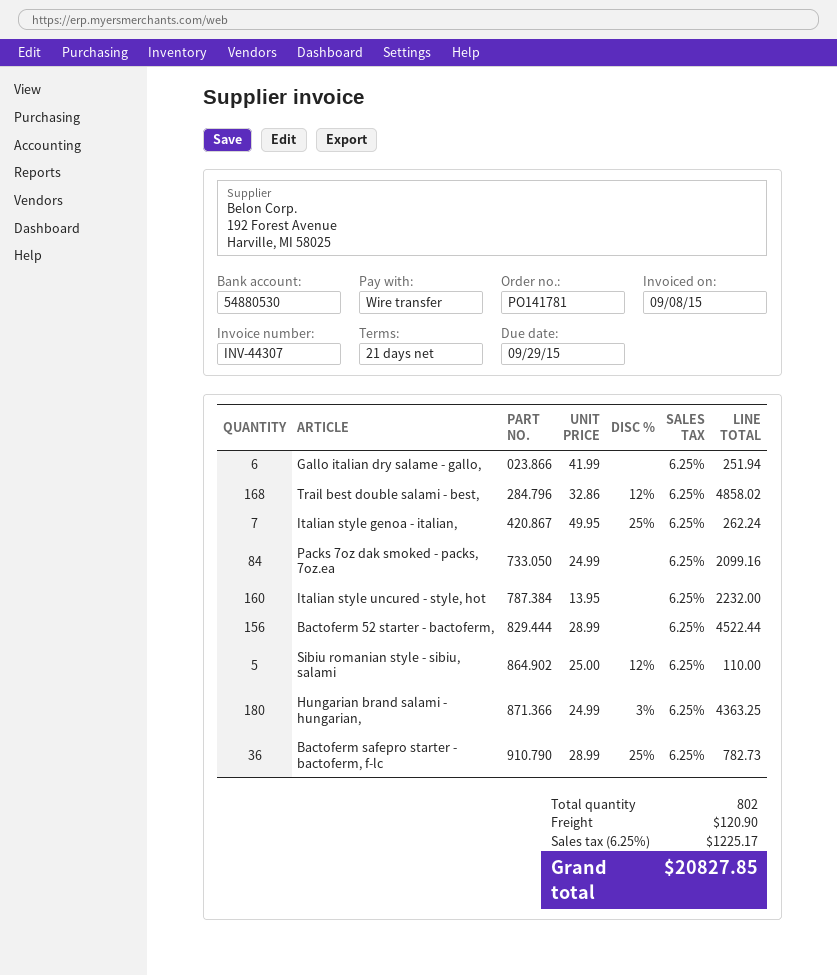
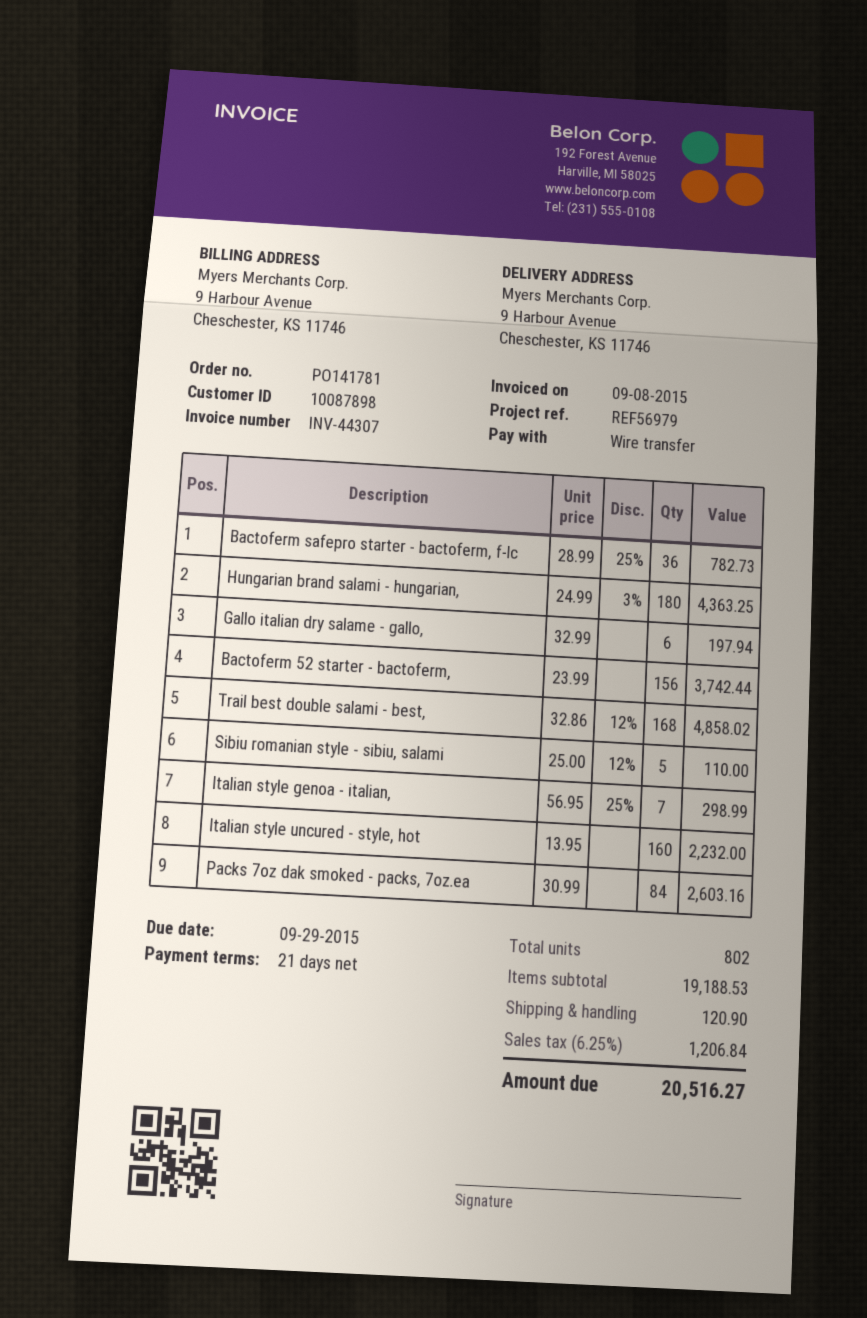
Gallo italian dry salame - gallo,: 6 x 41.99 = 251.94 -> 6 x 32.99 = 197.94
Italian style genoa - italian,: 7 x 49.95 - 25% = 262.24 -> 7 x 56.95 - 25% = 298.99
Packs 7oz dak smoked - packs, 7oz.ea: 84 x 24.99 = 2099.16 -> 84 x 30.99 = 2603.16
Bactoferm 52 starter - bactoferm,: 156 x 28.99 = 4522.44 -> 156 x 23.99 = 3742.44
tax: 6.25% = 1225.17 -> 6.25% = 1206.84
total: 20827.85 -> 20516.27

